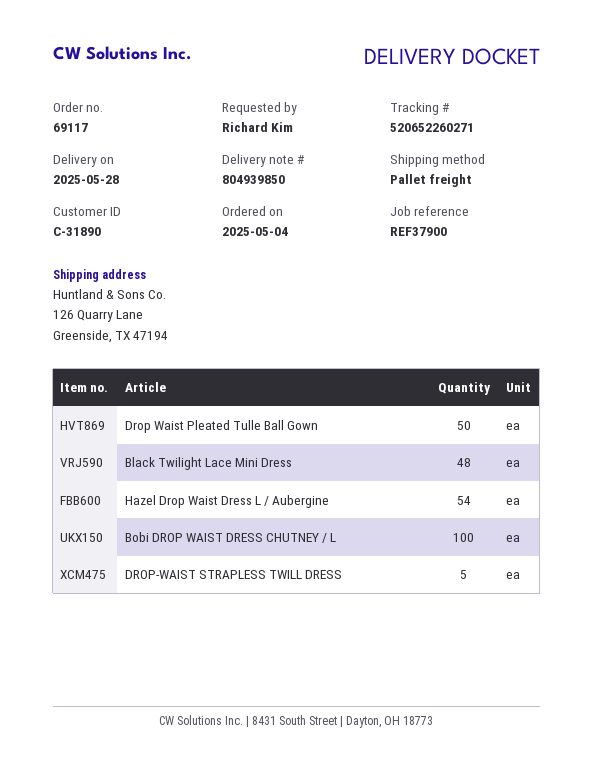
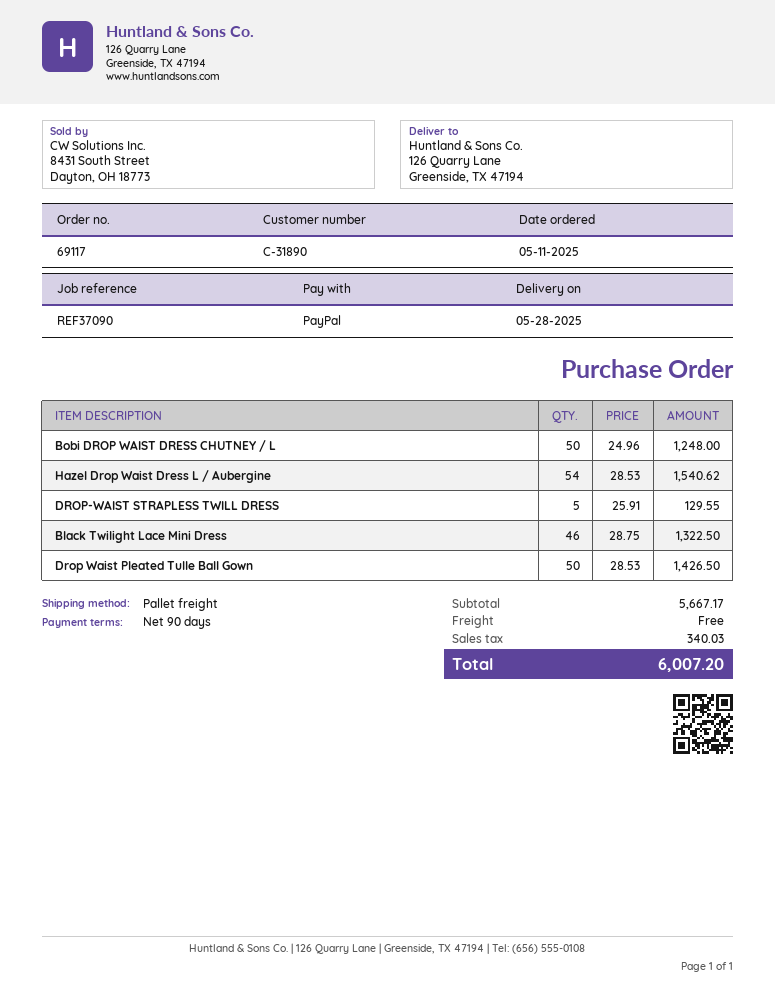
order date: 2025-05-04 -> 2025-05-11
reference: REF37900 -> REF37090
Black Twilight Lace Mini Dress: 48 -> 46
Bobi DROP WAIST DRESS CHUTNEY / L: 100 -> 50

